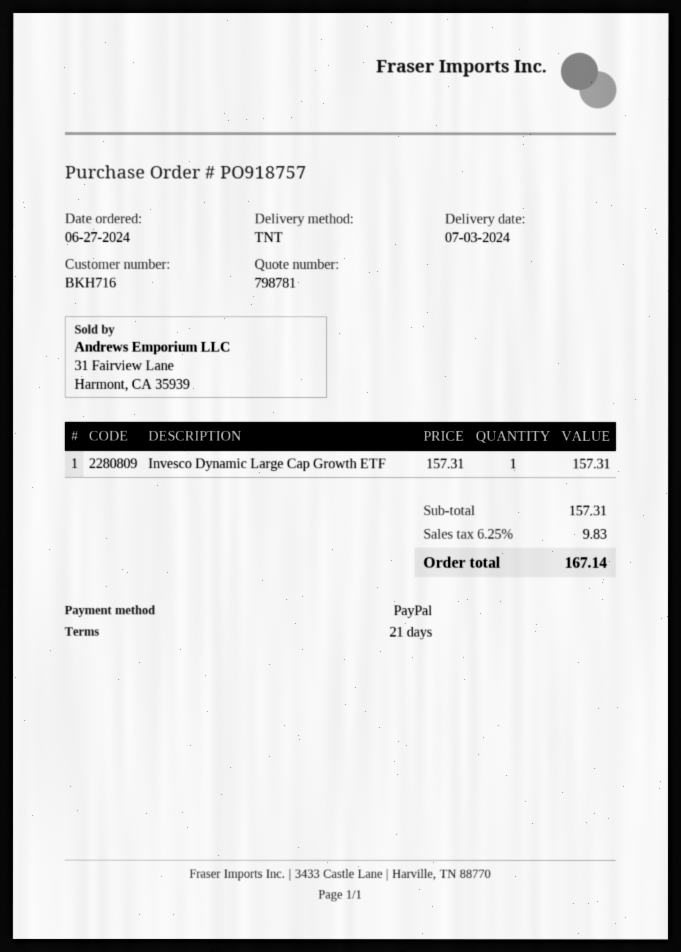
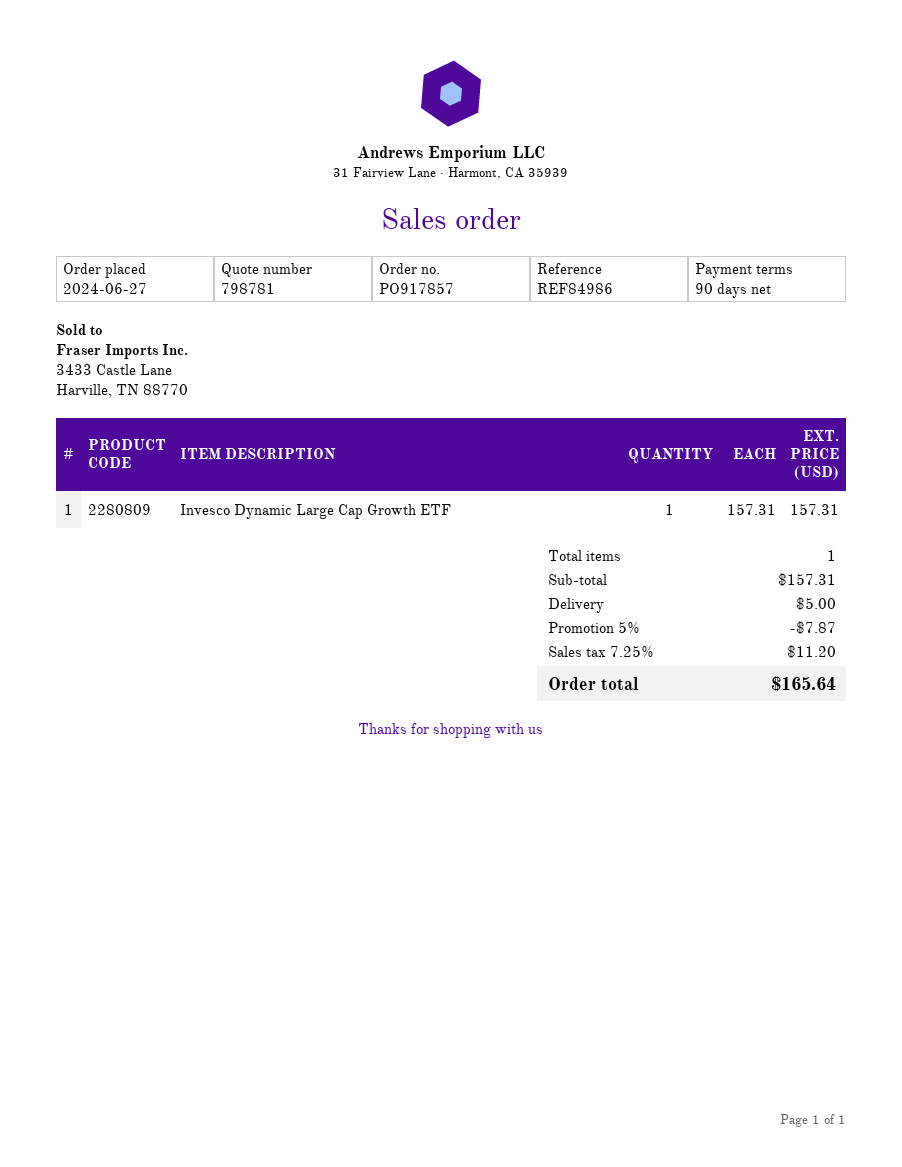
order number: PO918757 -> PO917857
payment terms: 21 days -> 90 days
discount: none -> 5% = 7.87
shipping: none -> 5.00
tax: 6.25% = 9.83 -> 7.25% = 11.20
total: 167.14 -> 165.64

